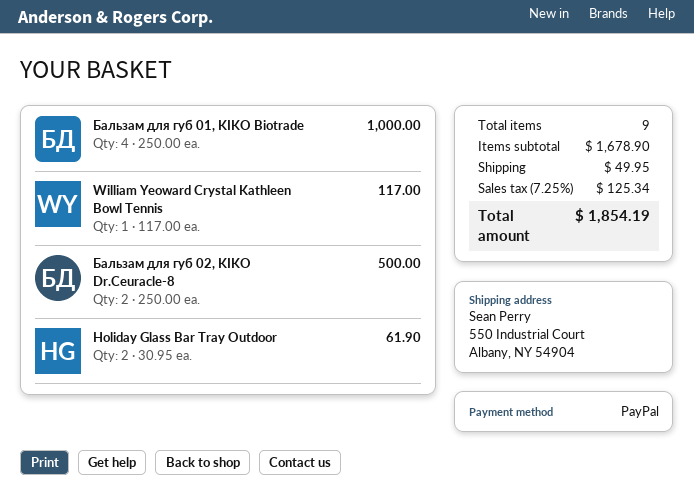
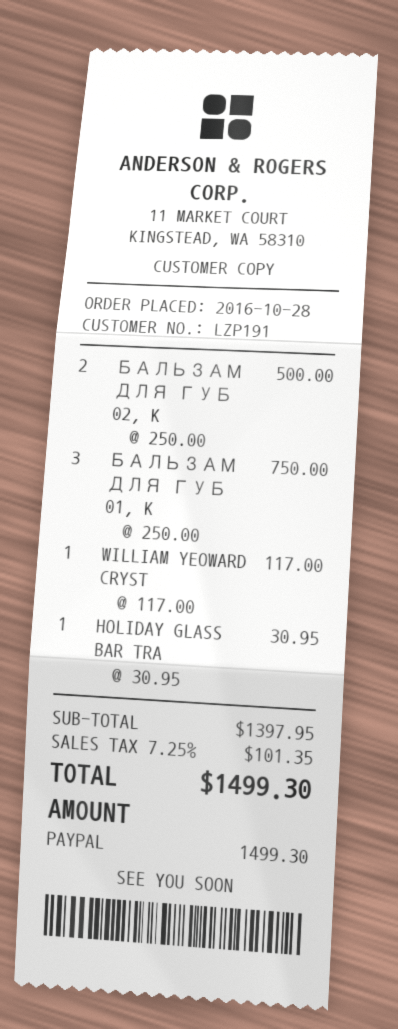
Бальзам для губ 01, KIKO Biotrade: 4 x 250.00 = 1000.00 -> 3 x 250.00 = 750.00
Holiday Glass Bar Tray Outdoor: 2 x 30.95 = 61.90 -> 1 x 30.95 = 30.95
subtotal: 1678.90 -> 1397.95
shipping: 49.95 -> none
tax: 7.25% = 125.34 -> 7.25% = 101.35
total: 1854.19 -> 1499.30

